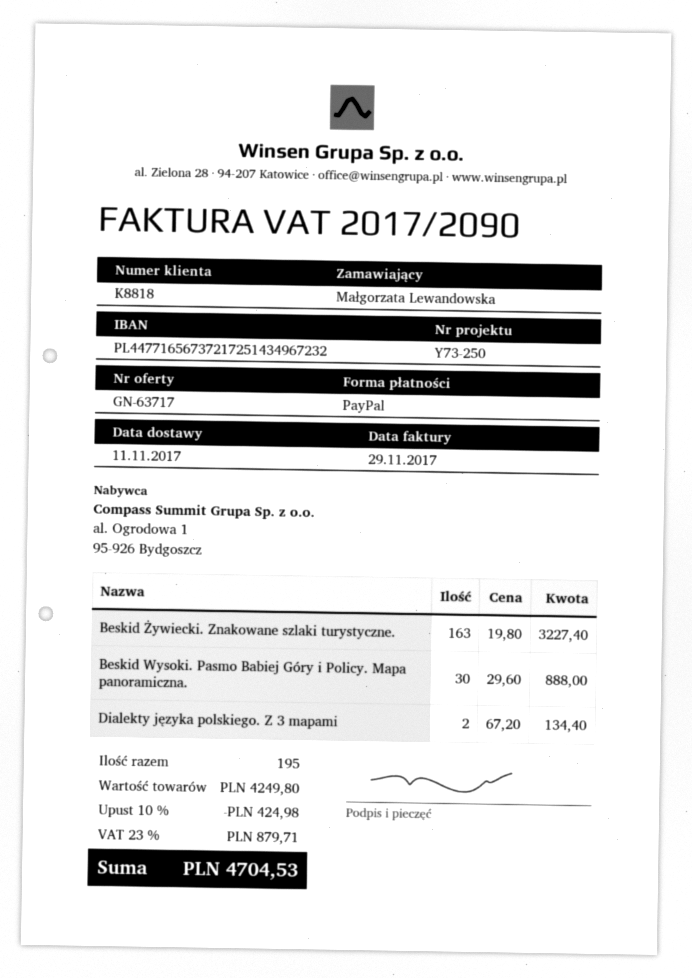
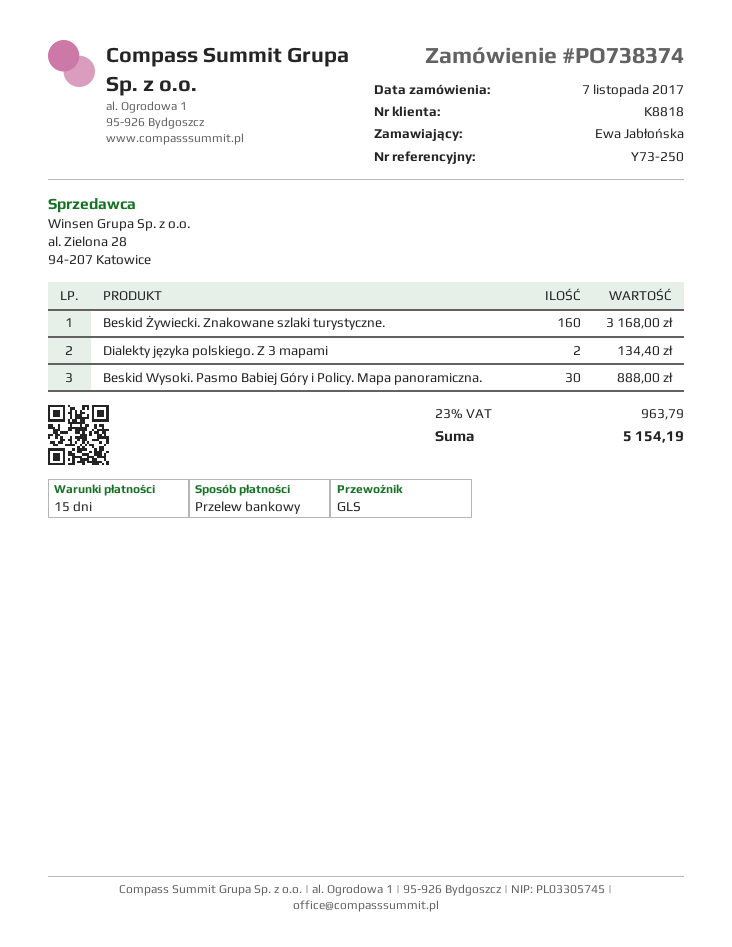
ordered by: Małgorzata Lewandowska -> Ewa Jabłońska
payment method: PayPal -> bank transfer
Beskid Żywiecki. Znakowane szlaki turystyczne.: 163 for 3227.40 -> 160 for 3168.00
discount: 10% = 424.98 -> none
tax: 23% = 879.71 -> 23% = 963.79
total: 4704.53 -> 5154.19

